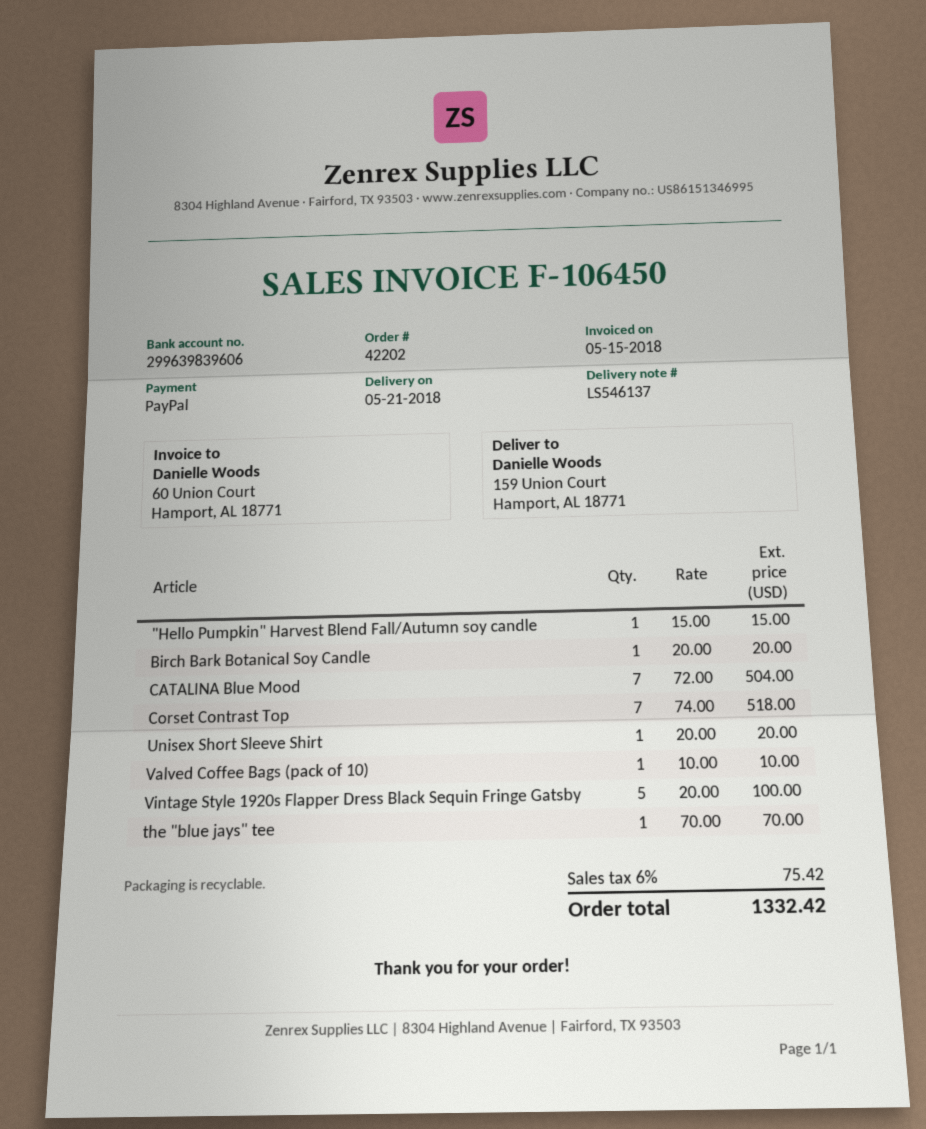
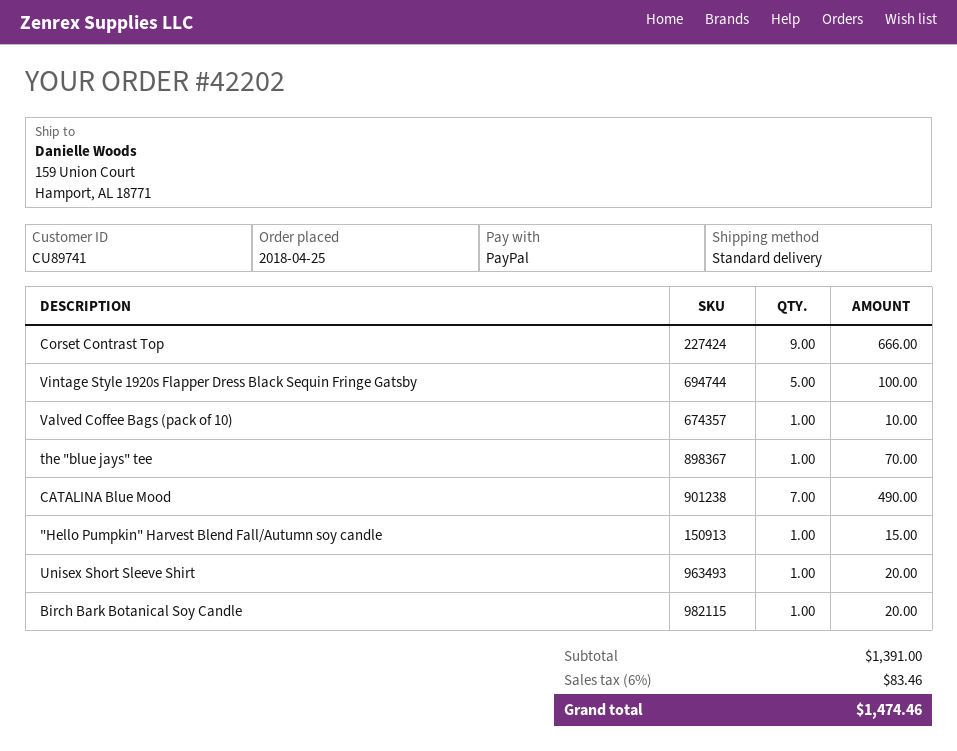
CATALINA Blue Mood: 7 for 504.00 -> 7 for 490.00
Corset Contrast Top: 7 for 518.00 -> 9 for 666.00
tax: 6% = 75.42 -> 6% = 83.46
total: 1332.42 -> 1474.46

